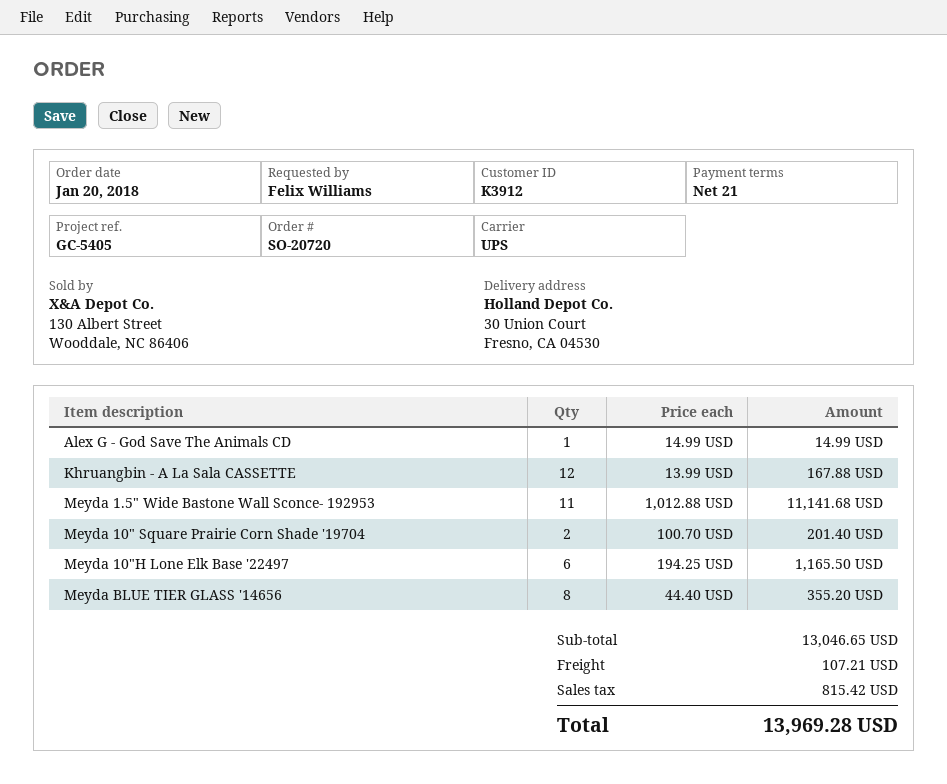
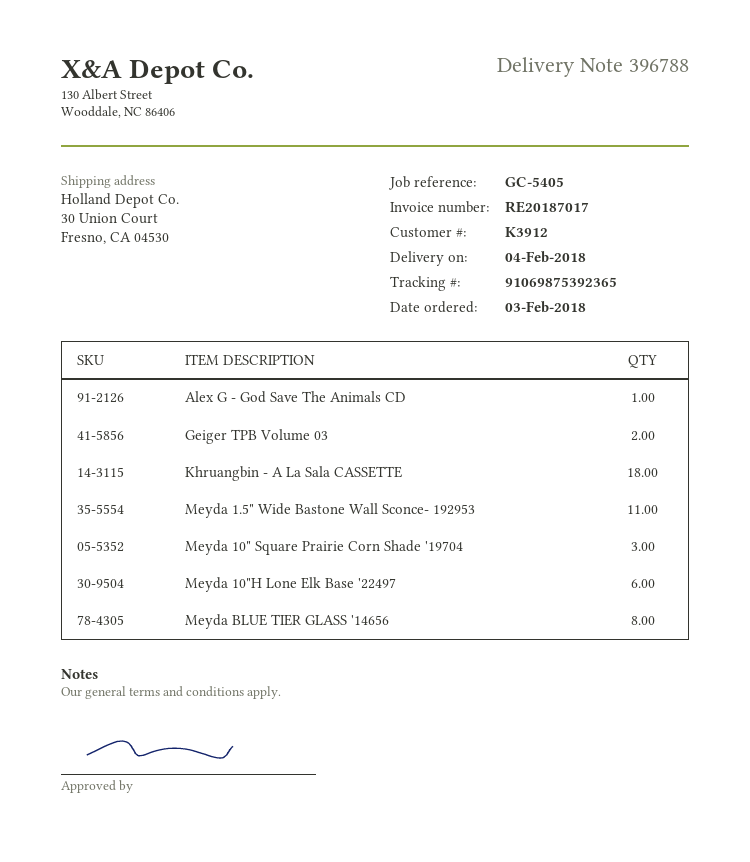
order date: 2018-01-20 -> 2018-02-03
Khruangbin - A La Sala CASSETTE: 12 -> 18
Meyda 10" Square Prairie Corn Shade '19704: 2 -> 3
Geiger TPB Volume 03: none -> 2

